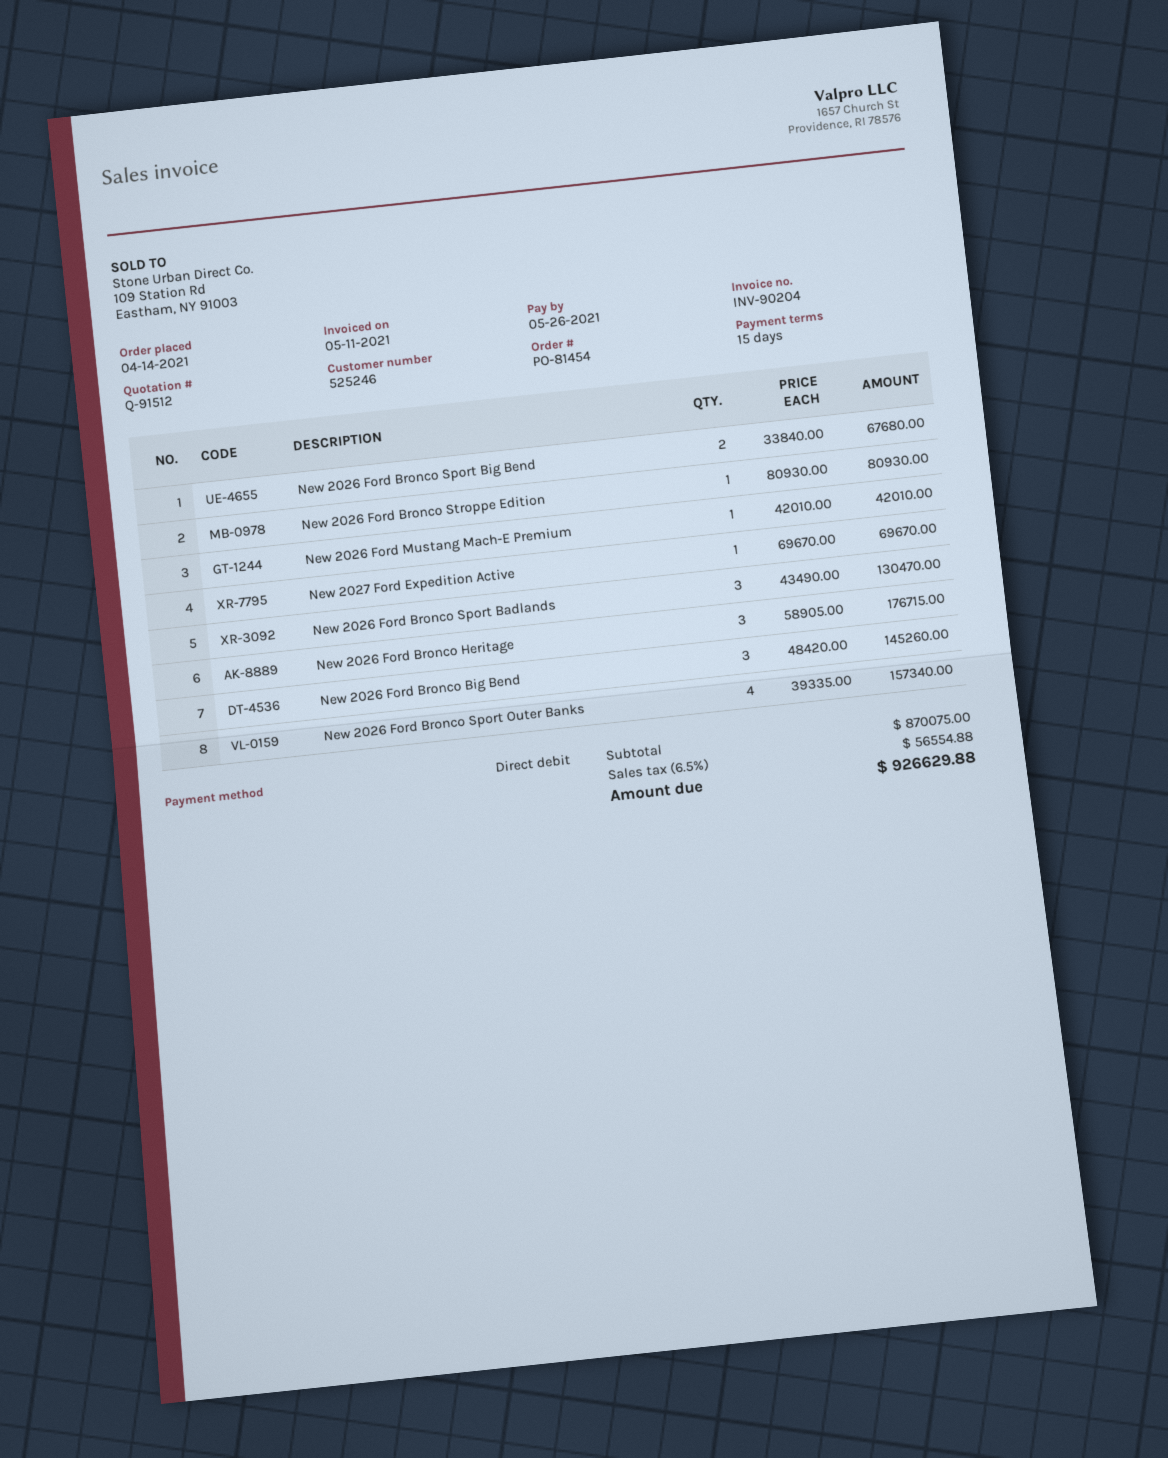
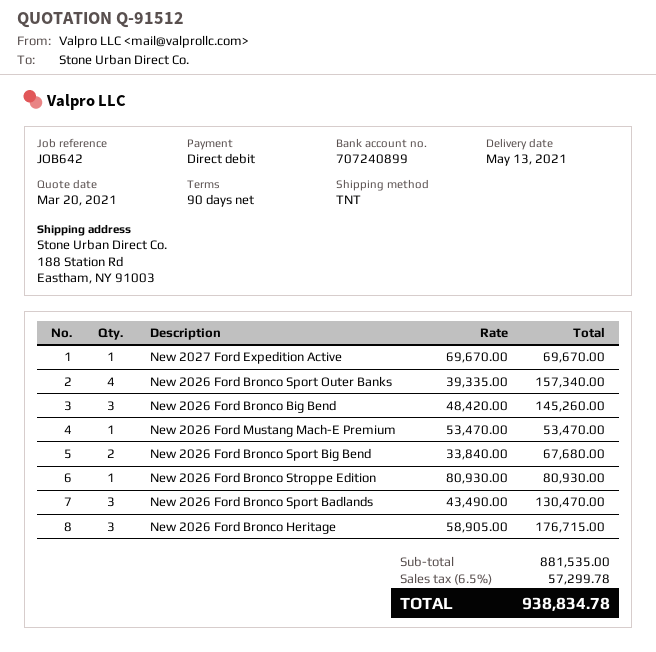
payment terms: 15 days -> 90 days
New 2026 Ford Mustang Mach-E Premium: 1 x 42010.00 = 42010.00 -> 1 x 53470.00 = 53470.00
subtotal: 870075.00 -> 881535.00
tax: 6.5% = 56554.88 -> 6.5% = 57299.78
total: 926629.88 -> 938834.78

